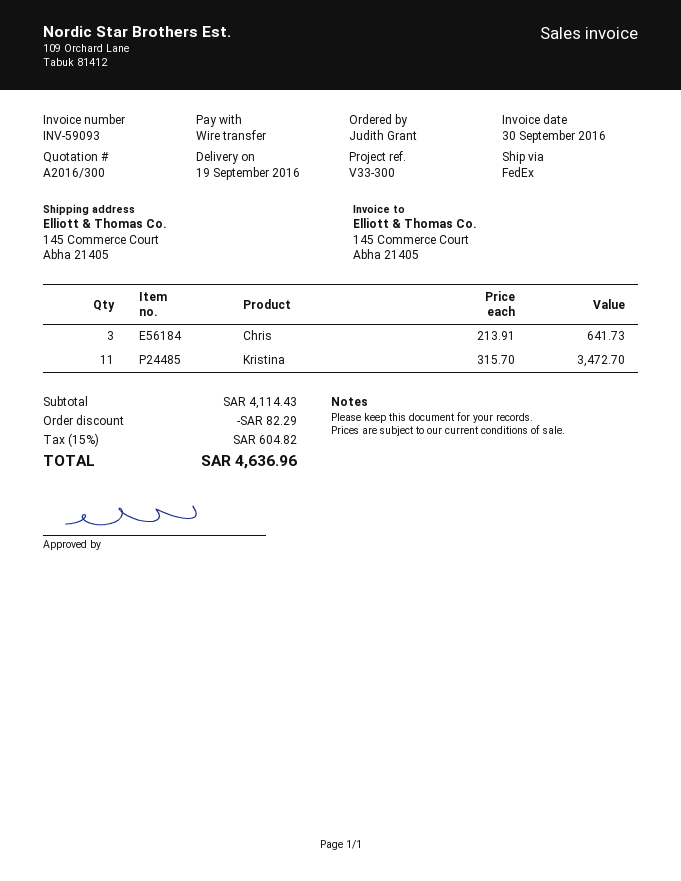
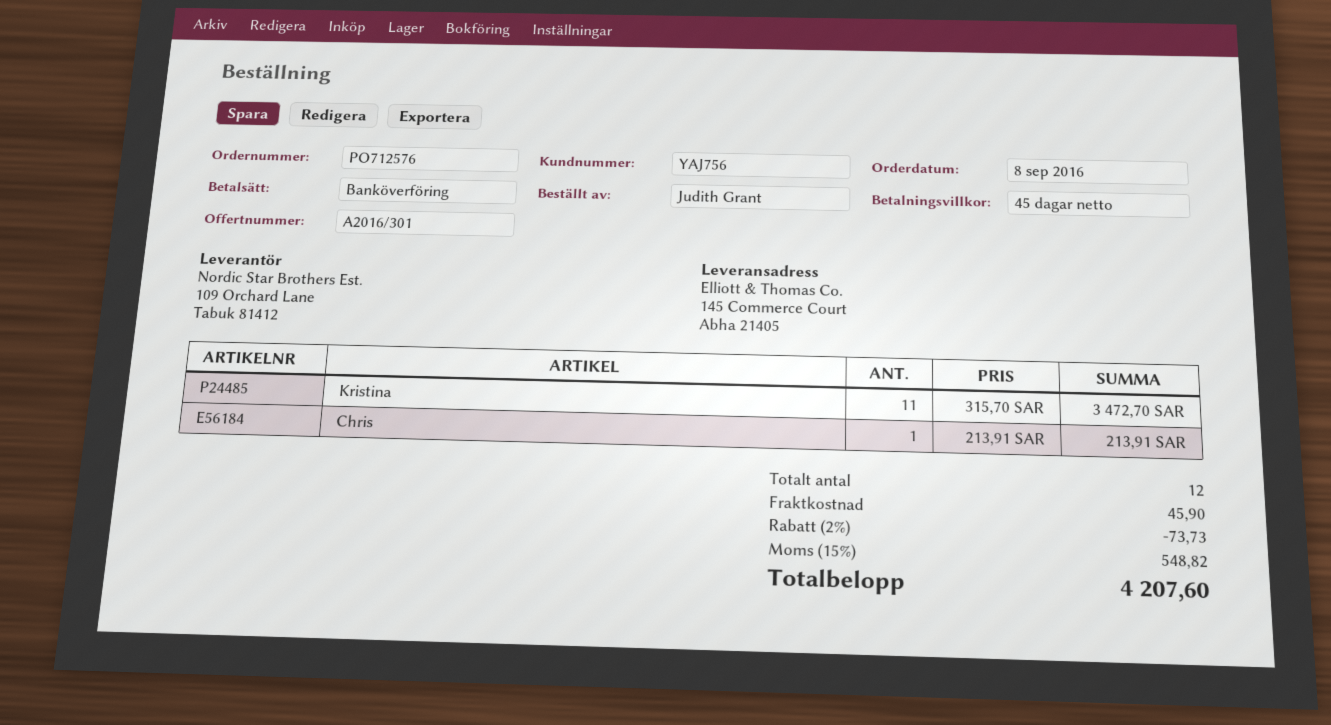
quote number: A2016/300 -> A2016/301
Chris: 3 x 213.91 = 641.73 -> 1 x 213.91 = 213.91
discount: 82.29 -> 73.73
shipping: none -> 45.90
tax: 15% = 604.82 -> 15% = 548.82
total: 4636.96 -> 4207.60

